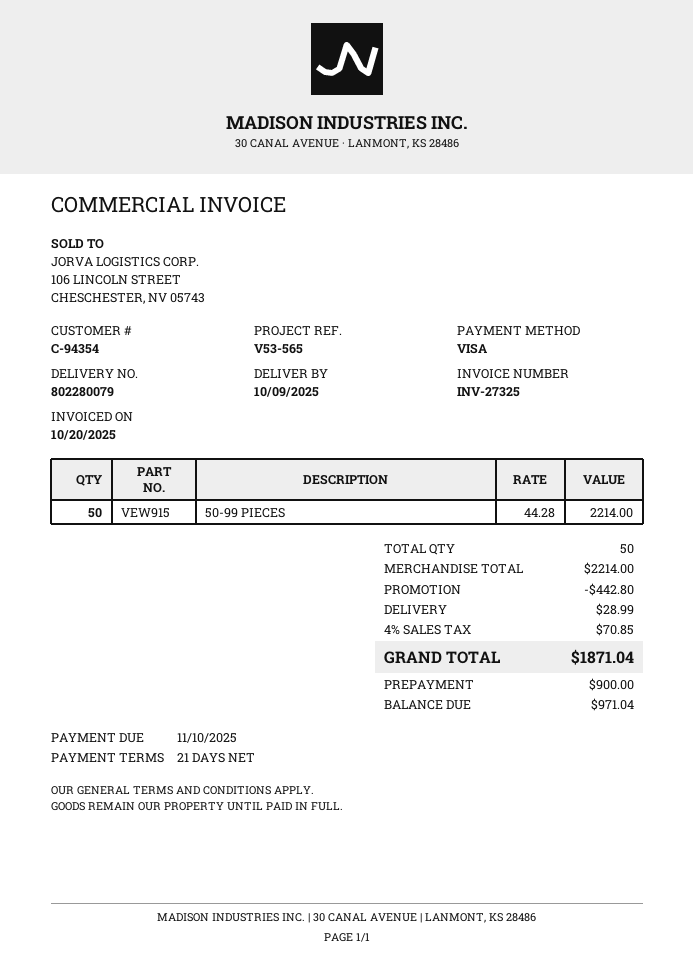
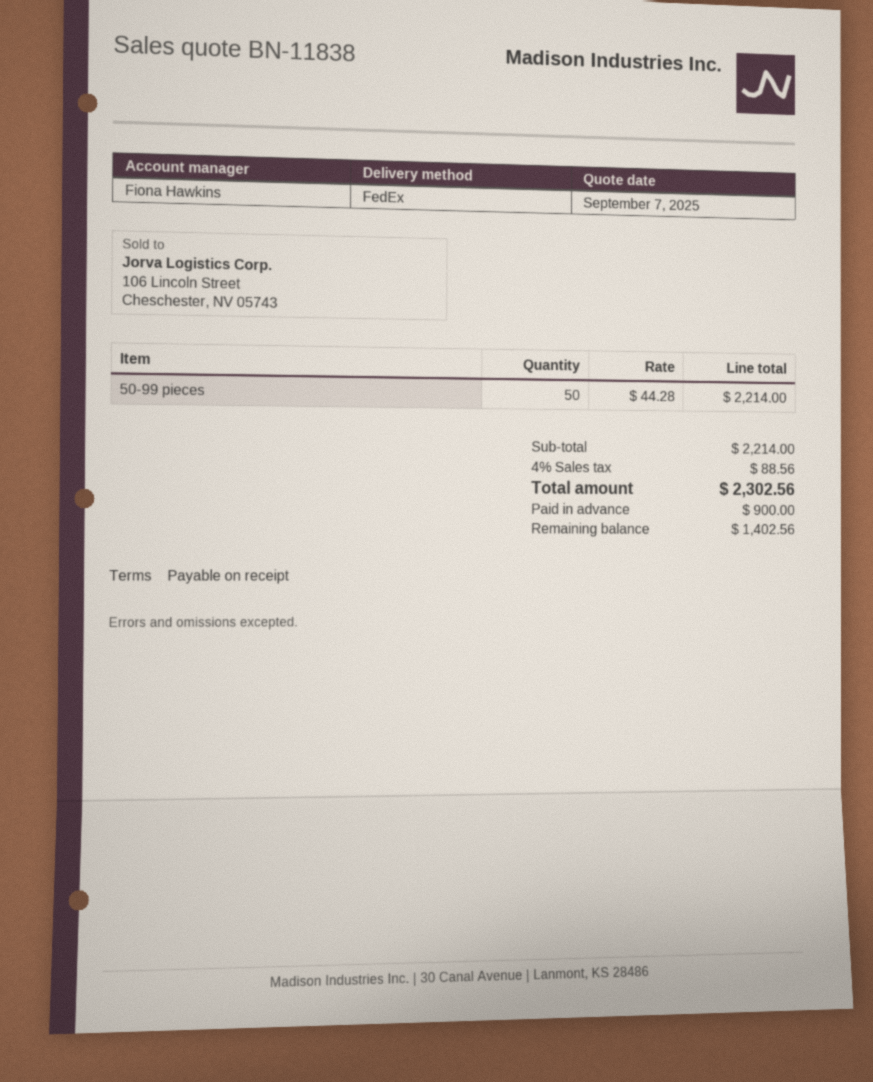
payment terms: 21 days -> on receipt
discount: 442.80 -> none
shipping: 28.99 -> none
tax: 4% = 70.85 -> 4% = 88.56
total: 1871.04 -> 2302.56
balance: 971.04 -> 1402.56

